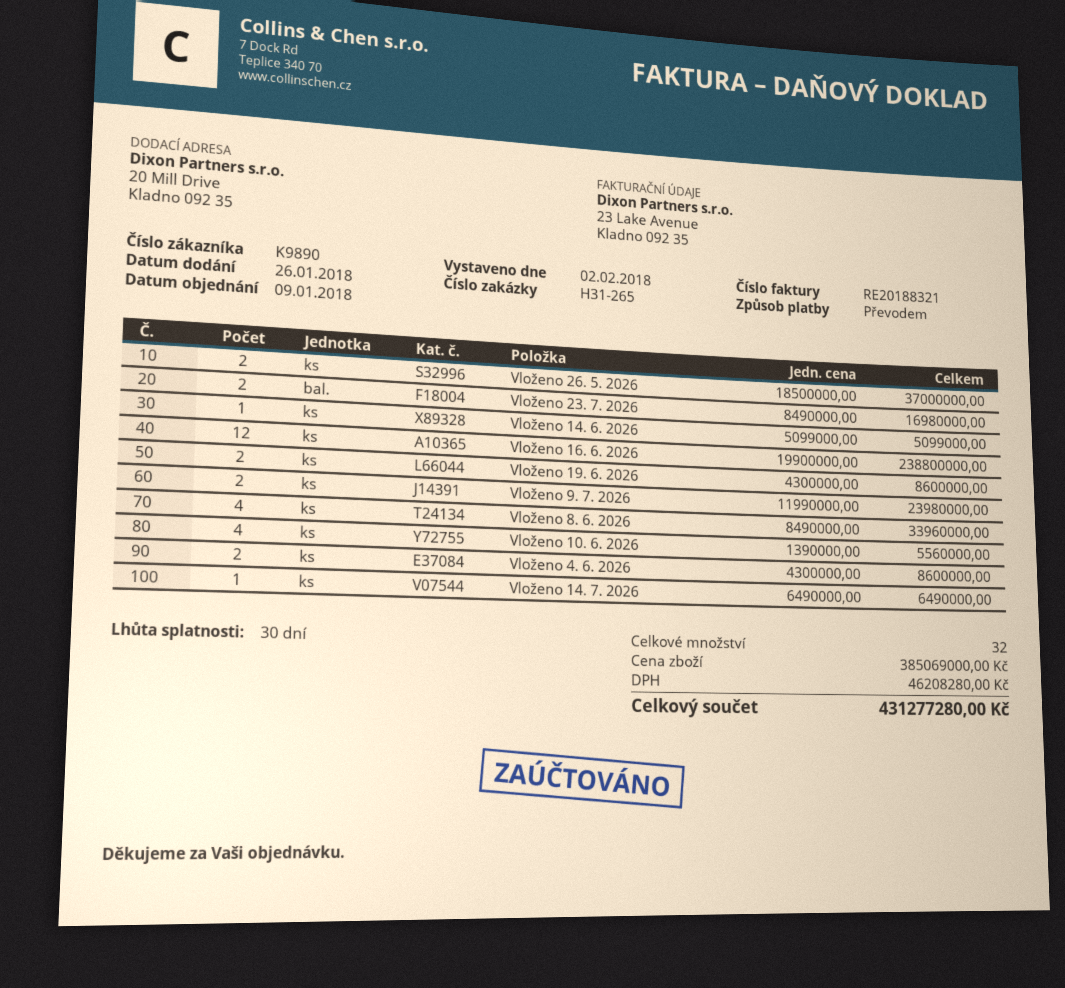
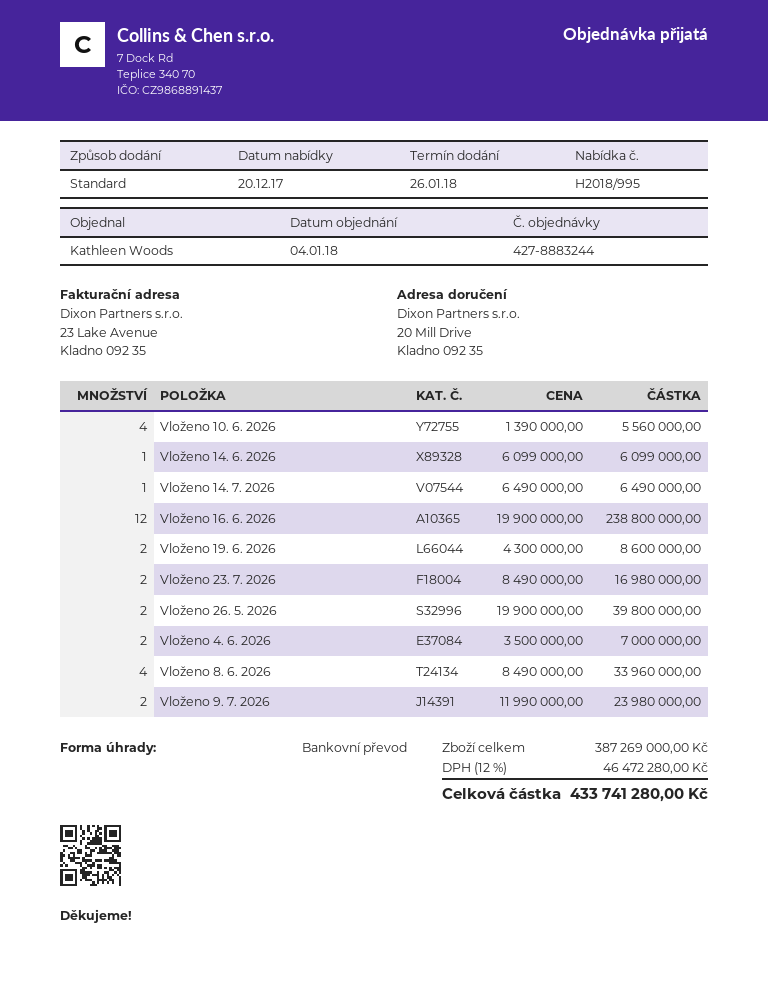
order date: 2018-01-09 -> 2018-01-04
Vloženo 26. 5. 2026: 2 x 18500000.00 = 37000000.00 -> 2 x 19900000.00 = 39800000.00
Vloženo 14. 6. 2026: 1 x 5099000.00 = 5099000.00 -> 1 x 6099000.00 = 6099000.00
Vloženo 4. 6. 2026: 2 x 4300000.00 = 8600000.00 -> 2 x 3500000.00 = 7000000.00
subtotal: 385069000.00 -> 387269000.00
tax: 46208280.00 -> 46472280.00
total: 431277280.00 -> 433741280.00

